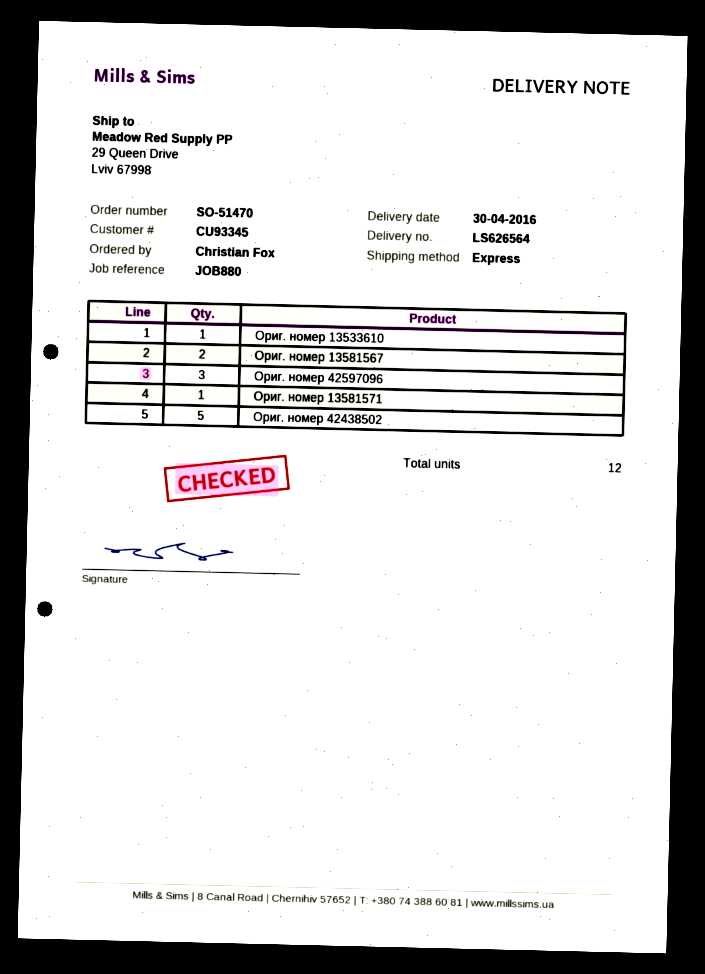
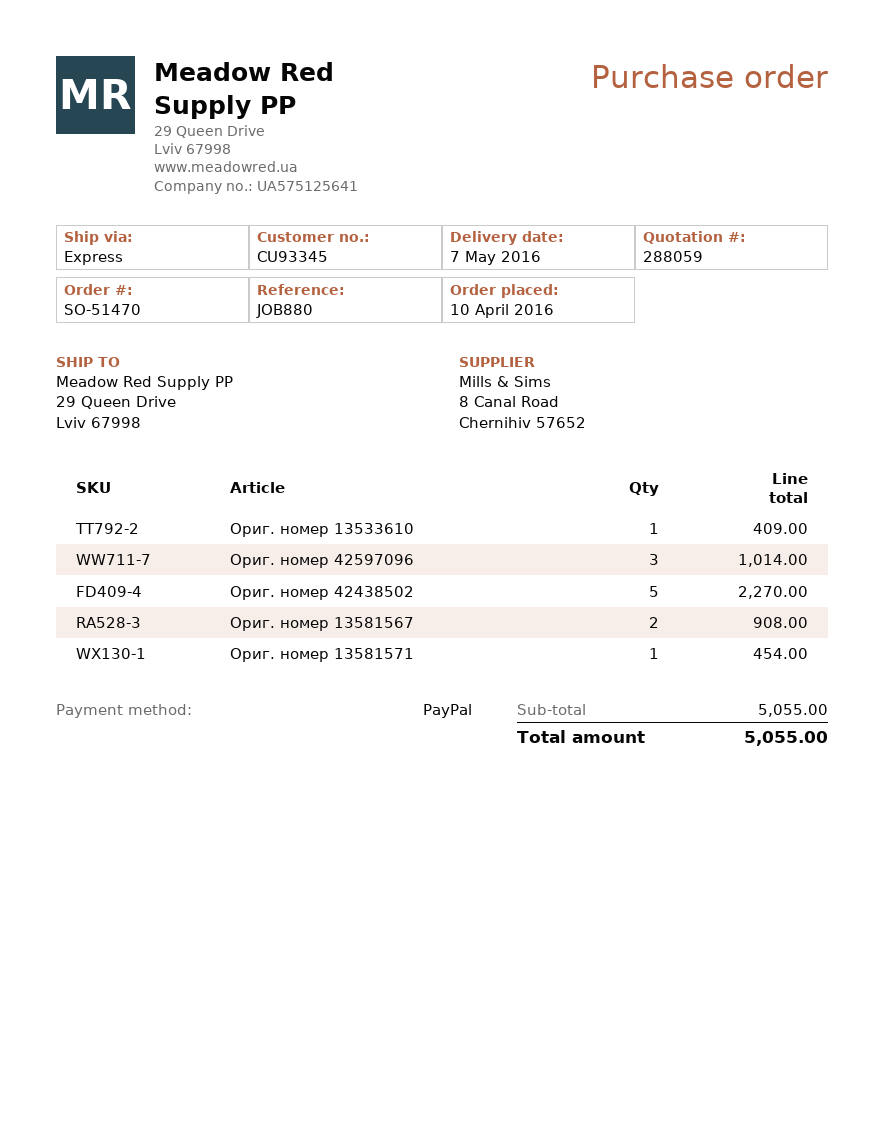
delivery date: 2016-04-30 -> 2016-05-07

